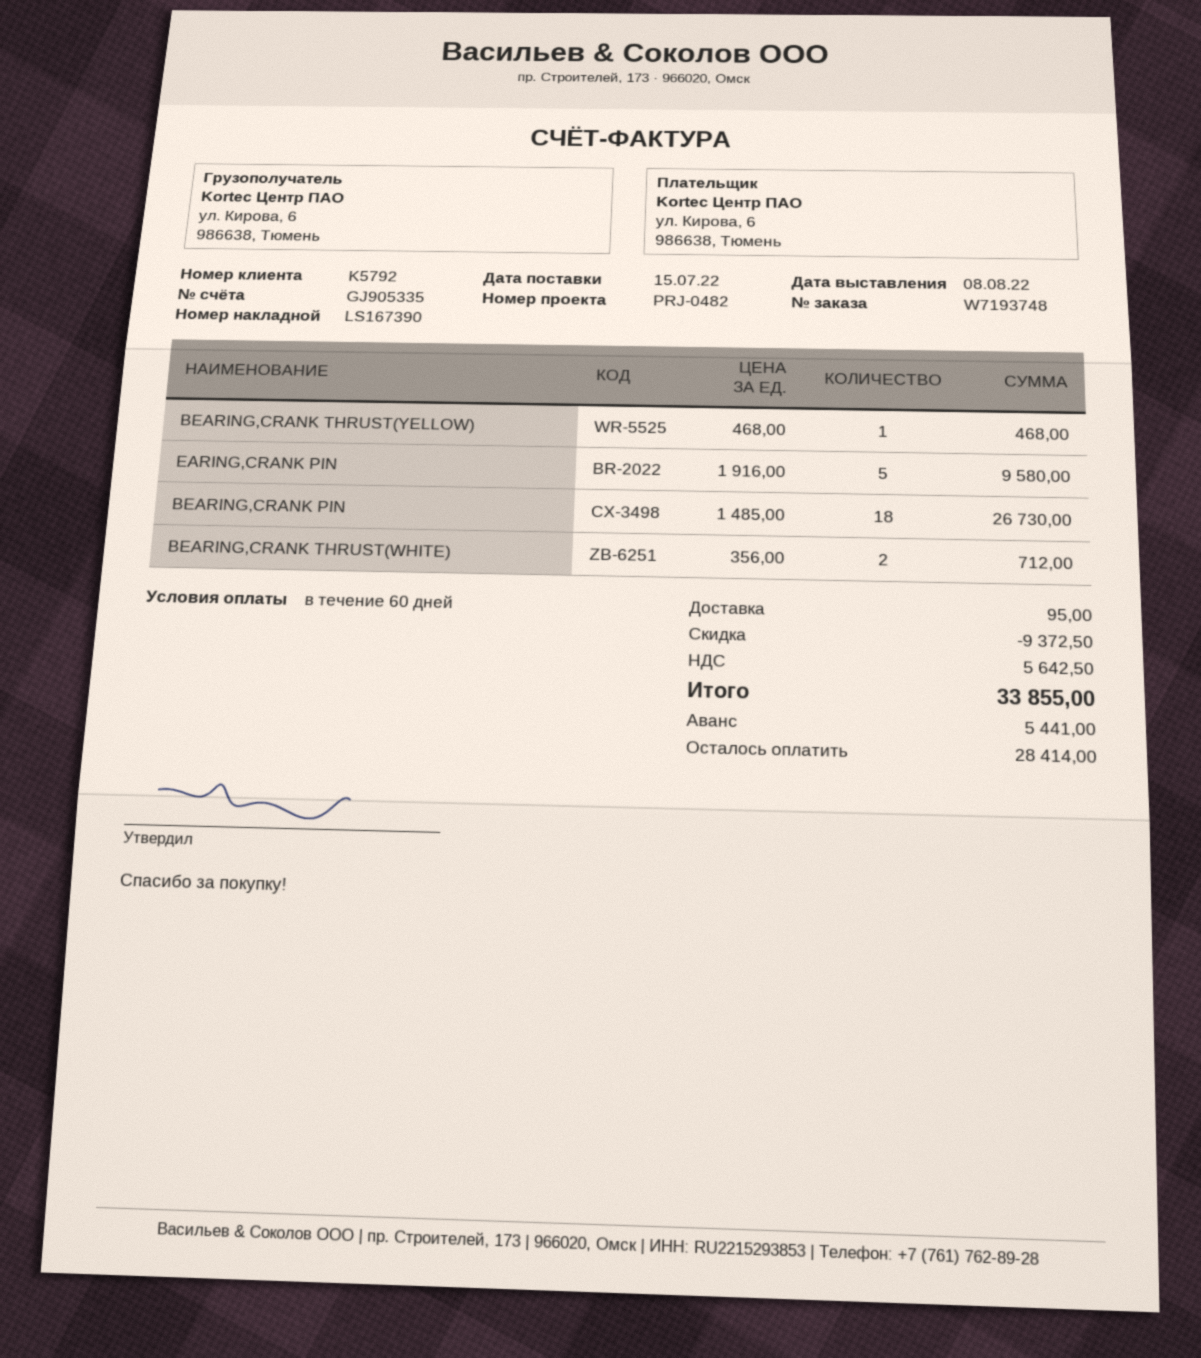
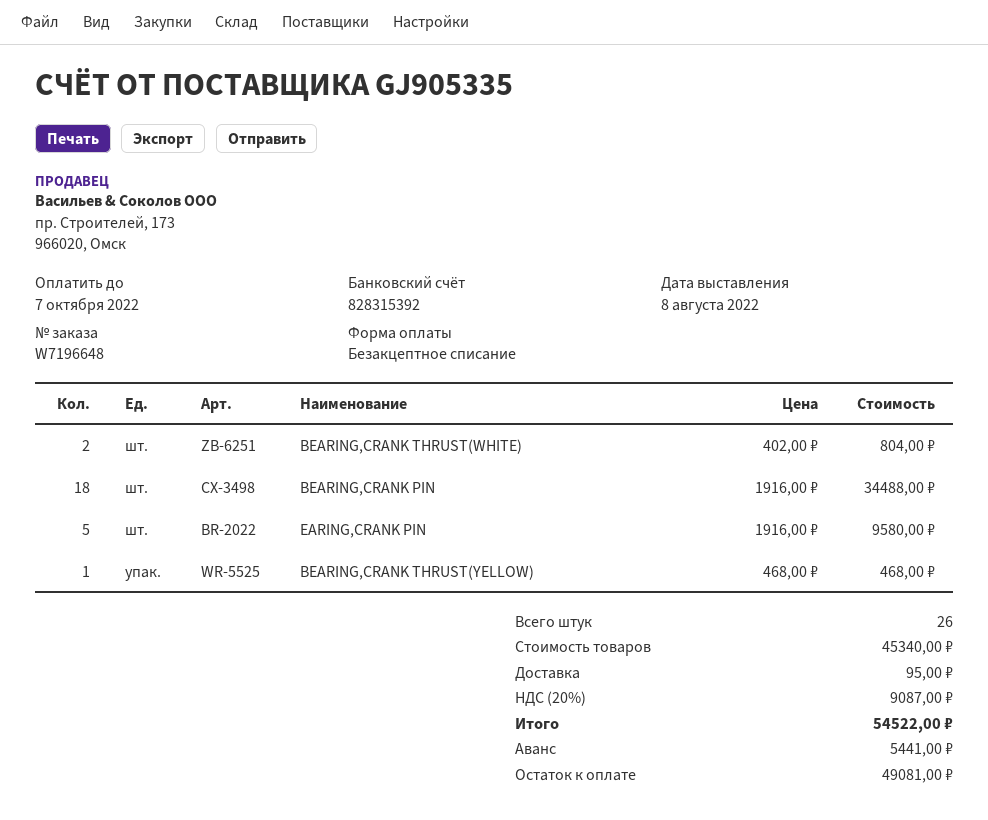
order number: W7193748 -> W7196648
BEARING,CRANK PIN: 18 x 1485.00 = 26730.00 -> 18 x 1916.00 = 34488.00
BEARING,CRANK THRUST(WHITE): 2 x 356.00 = 712.00 -> 2 x 402.00 = 804.00
discount: 9372.50 -> none
tax: 5642.50 -> 9087.00
total: 33855.00 -> 54522.00
balance: 28414.00 -> 49081.00

